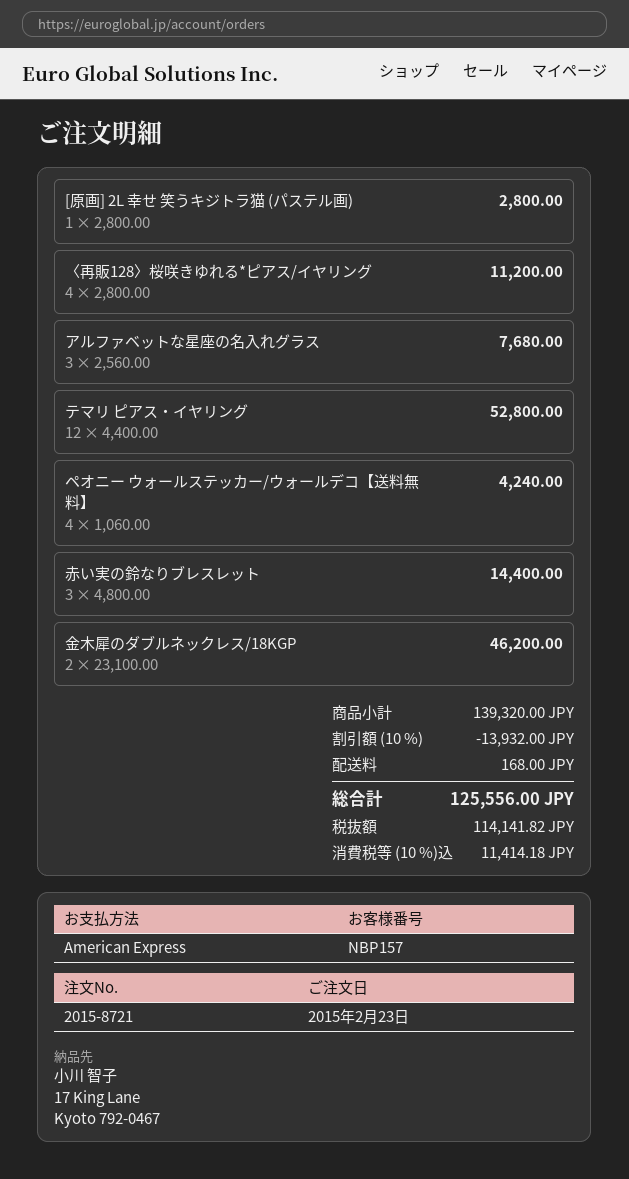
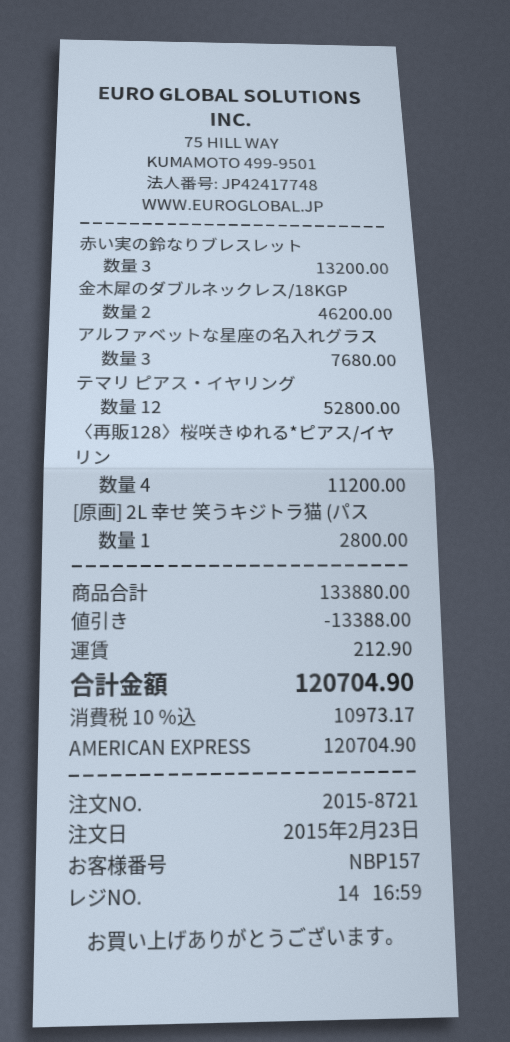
ペオニー ウォールステッカー/ウォールデコ【送料無料】: 4 for 4240.00 -> none
赤い実の鈴なりブレスレット: 3 for 14400.00 -> 3 for 13200.00
subtotal: 139320.00 -> 133880.00
discount: 13932.00 -> 13388.00
shipping: 168.00 -> 212.90
tax: 10% = 11414.18 -> 10% = 10973.17
total: 125556.00 -> 120704.90

